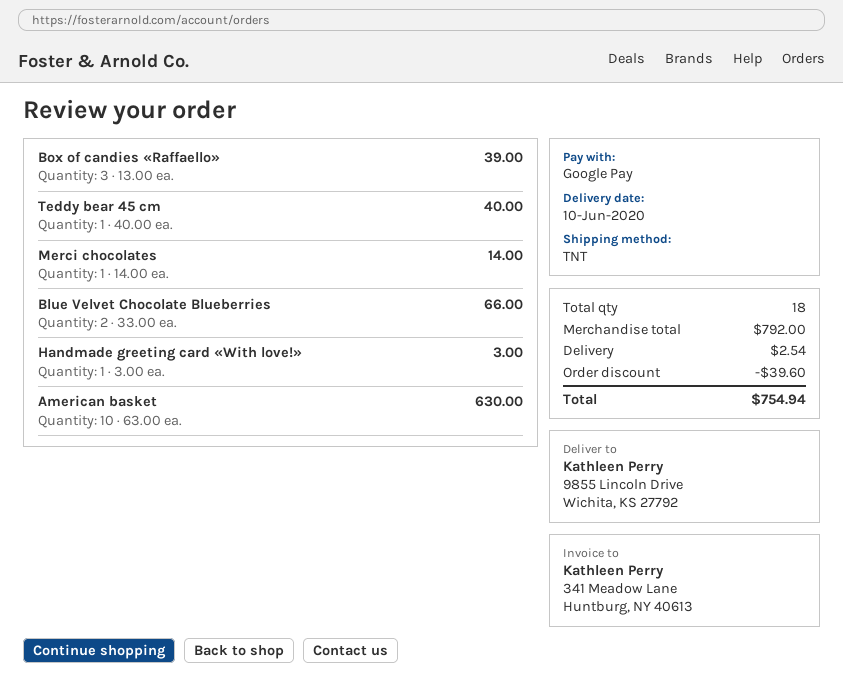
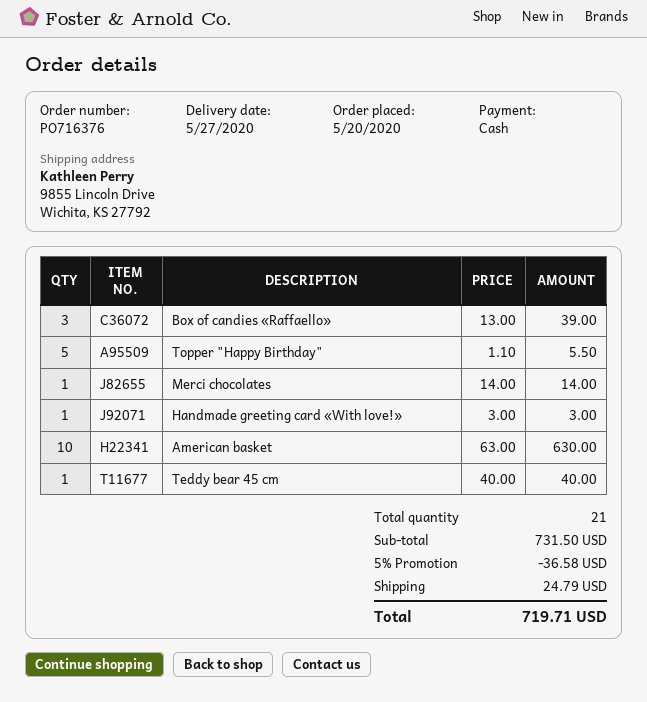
delivery date: 2020-06-10 -> 2020-05-27
payment method: Google Pay -> cash
Blue Velvet Chocolate Blueberries: 2 x 33.00 = 66.00 -> none
Topper "Happy Birthday": none -> 5 x 1.10 = 5.50
total quantity: 18 -> 21
subtotal: 792.00 -> 731.50
discount: 39.60 -> 36.58
shipping: 2.54 -> 24.79
total: 754.94 -> 719.71

